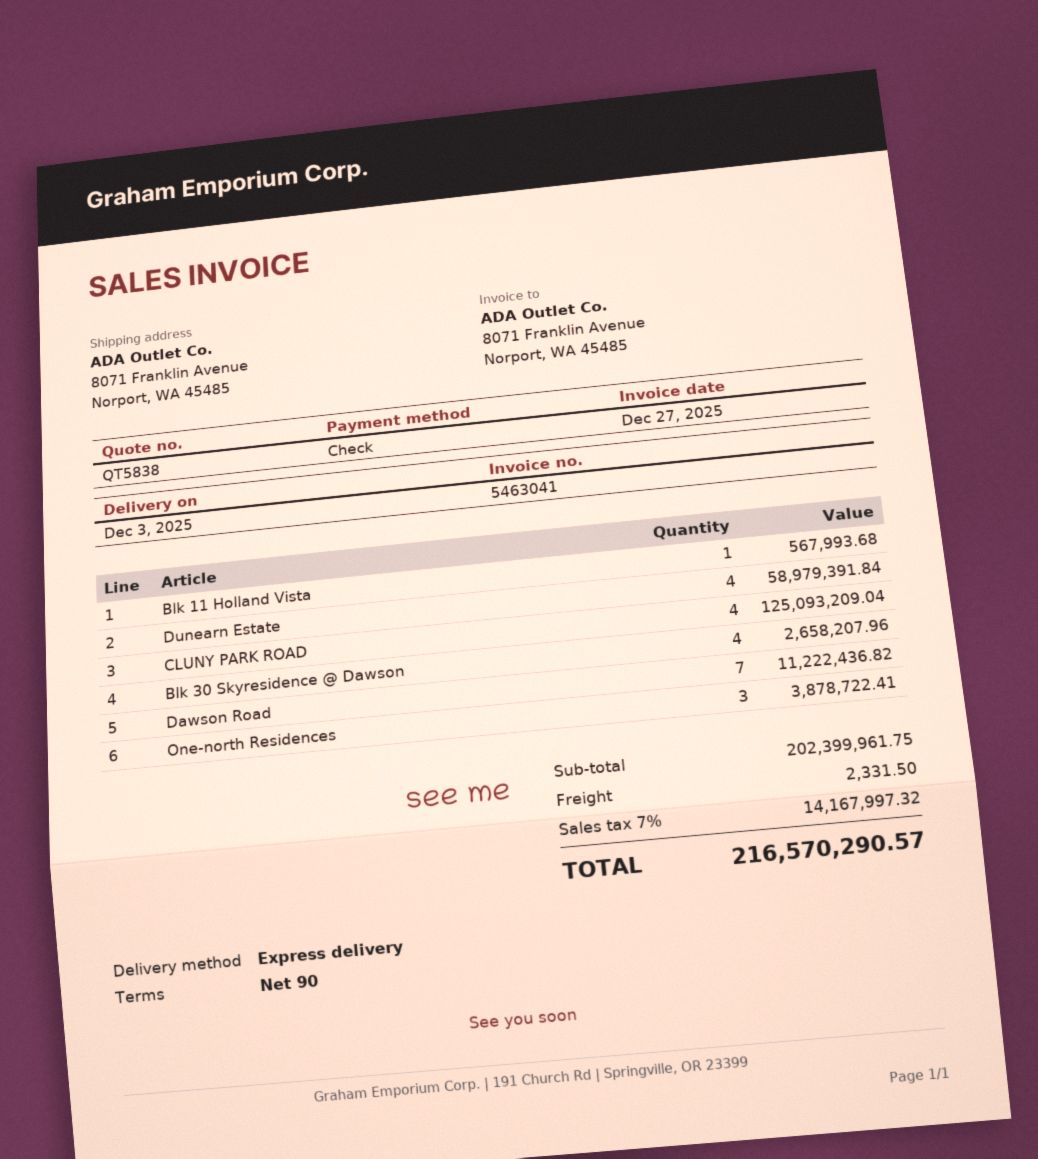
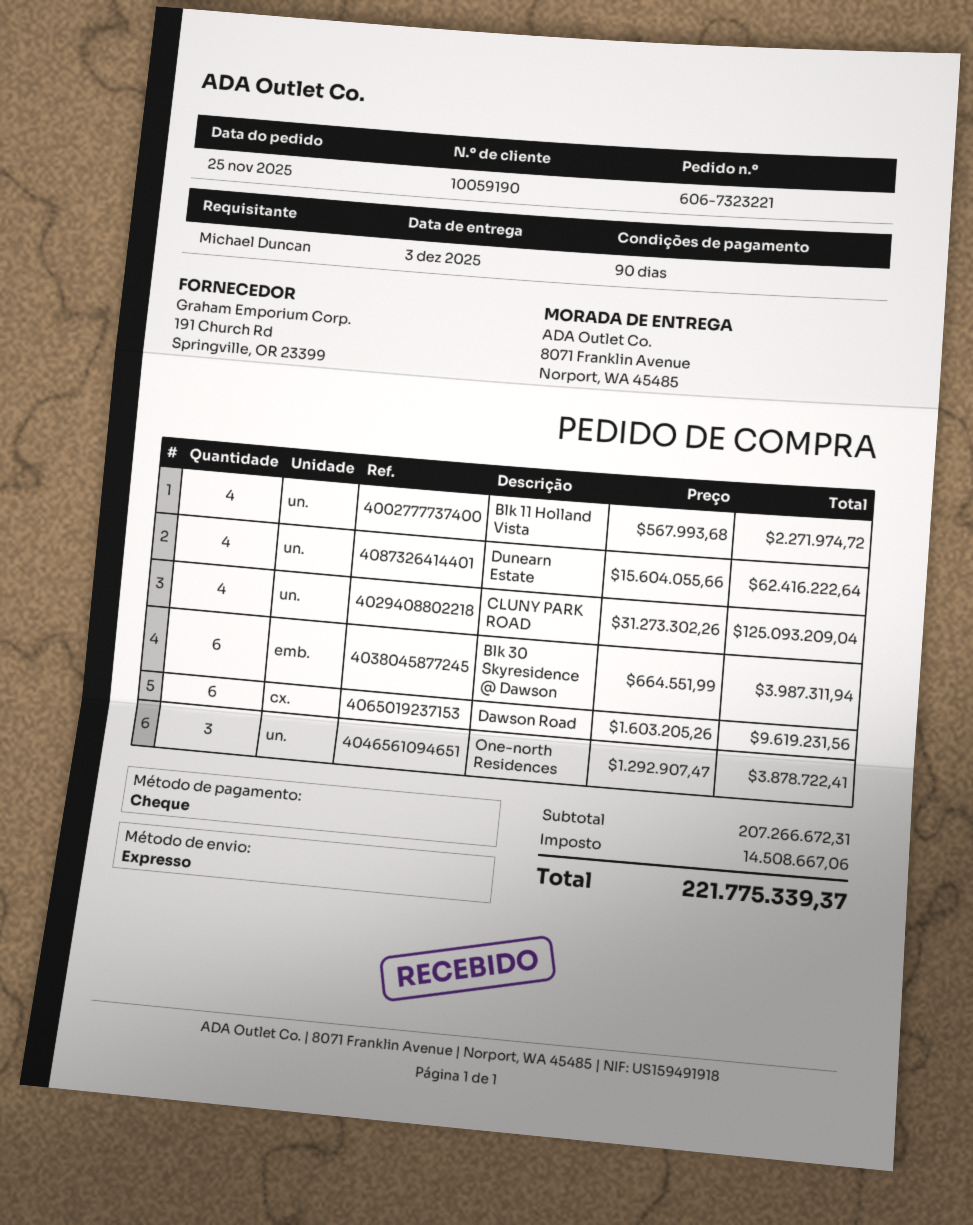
Blk 11 Holland Vista: 1 for 567993.68 -> 4 for 2271974.72
Dunearn Estate: 4 for 58979391.84 -> 4 for 62416222.64
Blk 30 Skyresidence @ Dawson: 4 for 2658207.96 -> 6 for 3987311.94
Dawson Road: 7 for 11222436.82 -> 6 for 9619231.56
subtotal: 202399961.75 -> 207266672.31
shipping: 2331.50 -> none
tax: 14167997.32 -> 14508667.06
total: 216570290.57 -> 221775339.37

